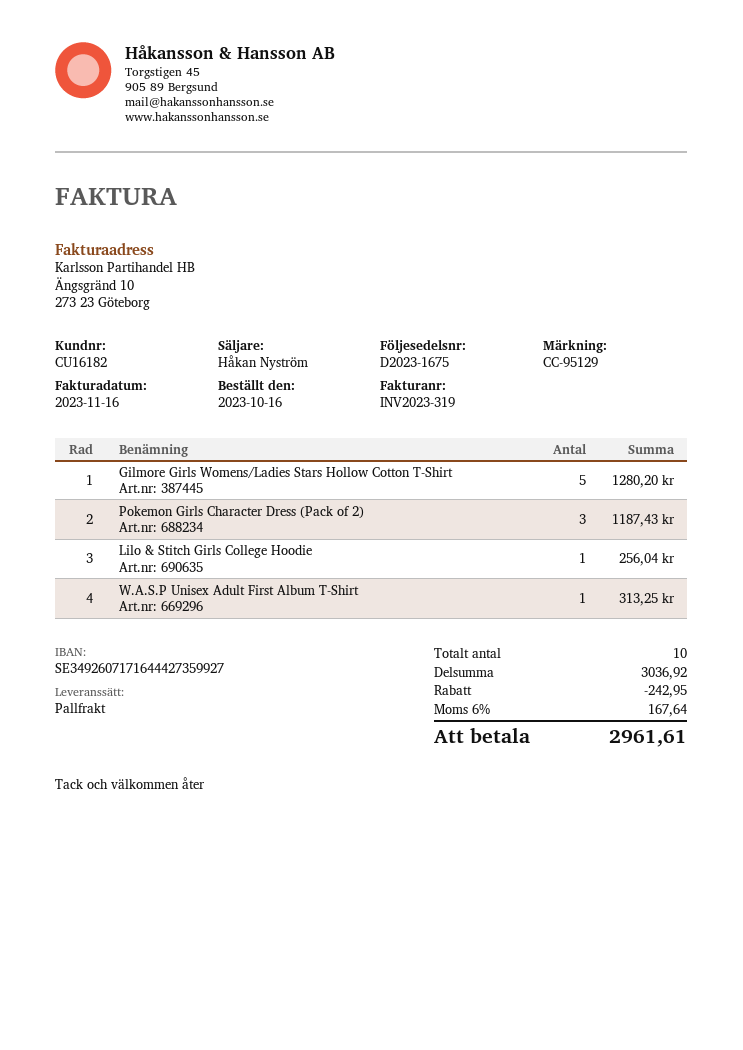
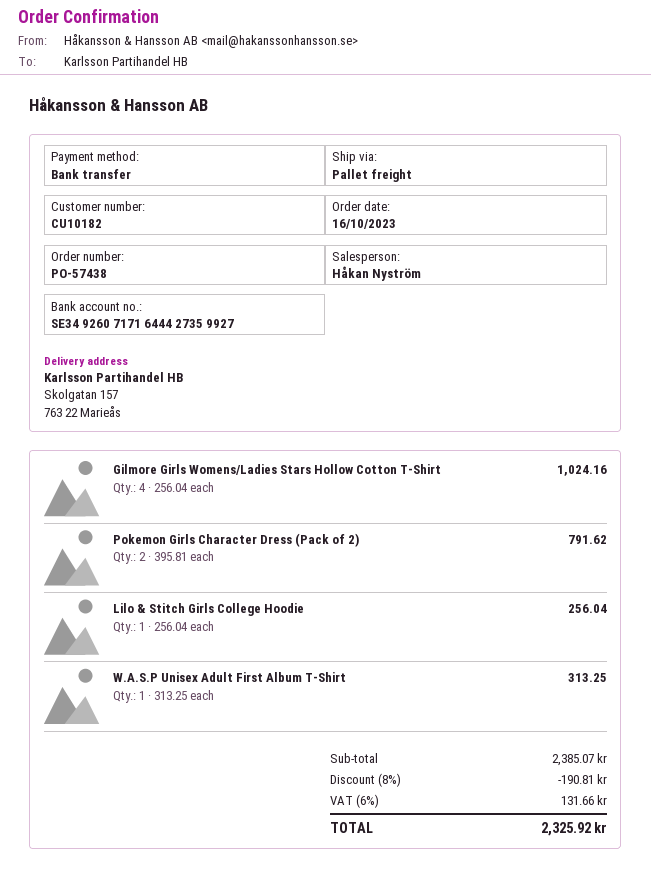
customer number: CU16182 -> CU10182
Gilmore Girls Womens/Ladies Stars Hollow Cotton T-Shirt: 5 for 1280.20 -> 4 for 1024.16
Pokemon Girls Character Dress (Pack of 2): 3 for 1187.43 -> 2 for 791.62
subtotal: 3036.92 -> 2385.07
discount: 242.95 -> 190.81
tax: 6% = 167.64 -> 6% = 131.66
total: 2961.61 -> 2325.92

